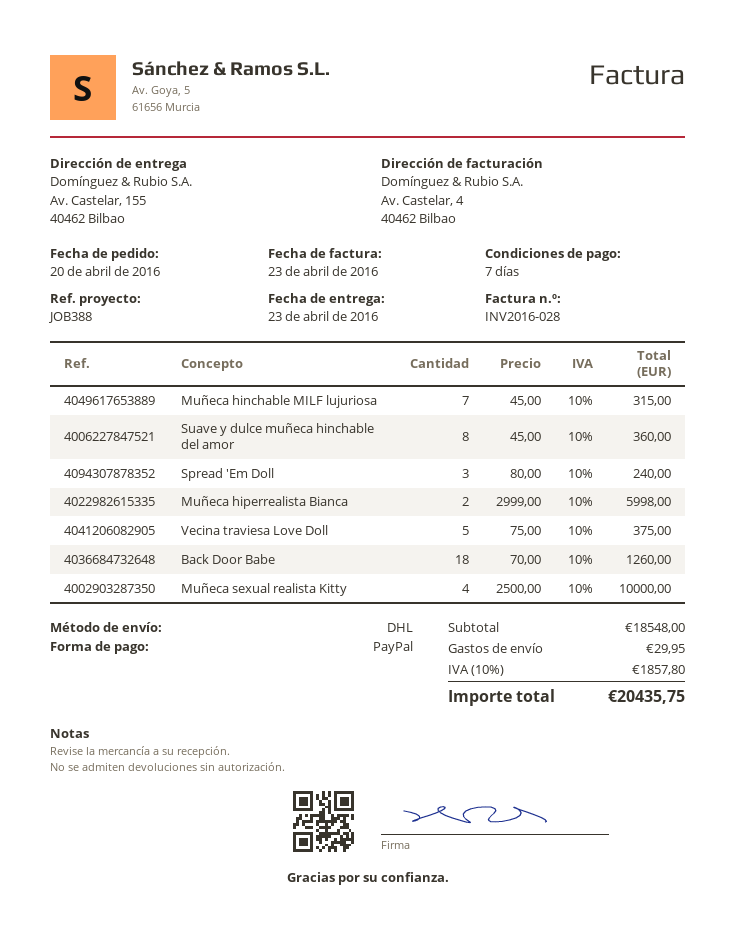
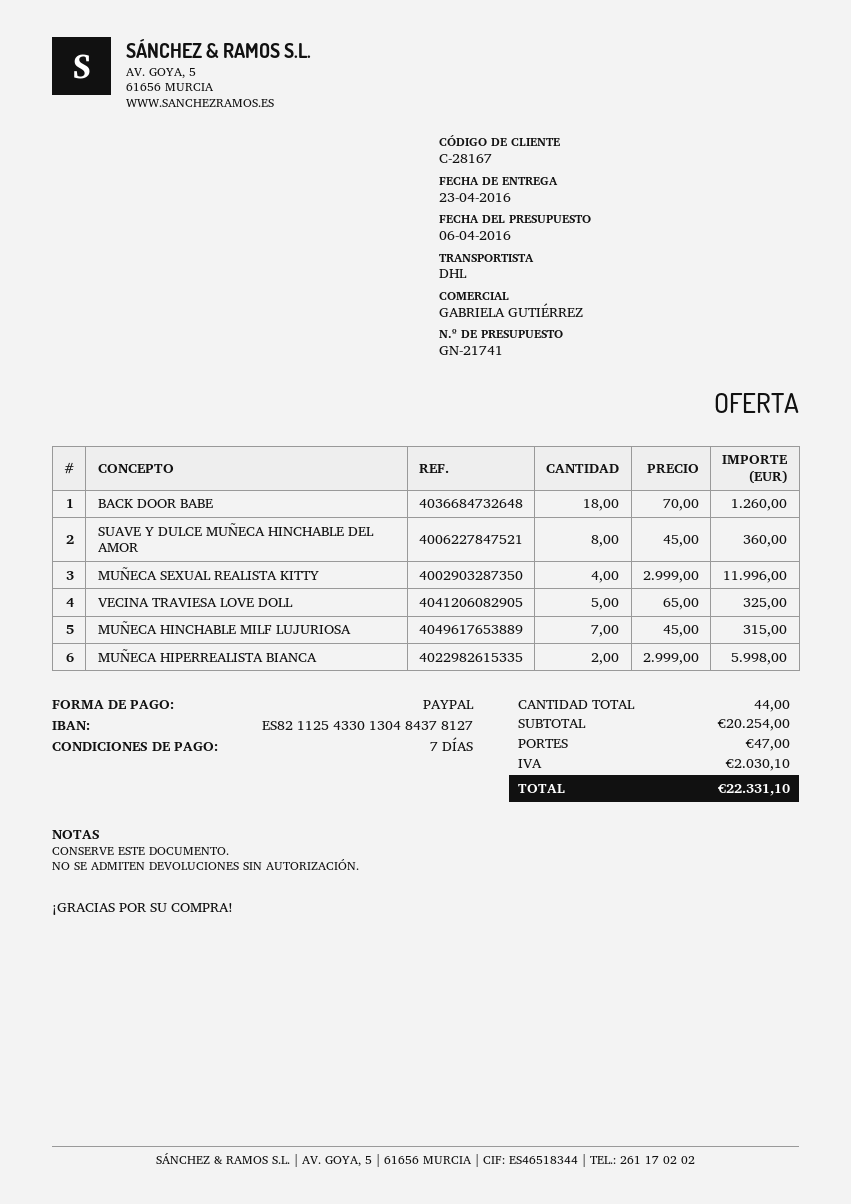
Spread 'Em Doll: 3 x 80.00 = 240.00 -> none
Vecina traviesa Love Doll: 5 x 75.00 = 375.00 -> 5 x 65.00 = 325.00
Muñeca sexual realista Kitty: 4 x 2500.00 = 10000.00 -> 4 x 2999.00 = 11996.00
subtotal: 18548.00 -> 20254.00
shipping: 29.95 -> 47.00
tax: 1857.80 -> 2030.10
total: 20435.75 -> 22331.10

